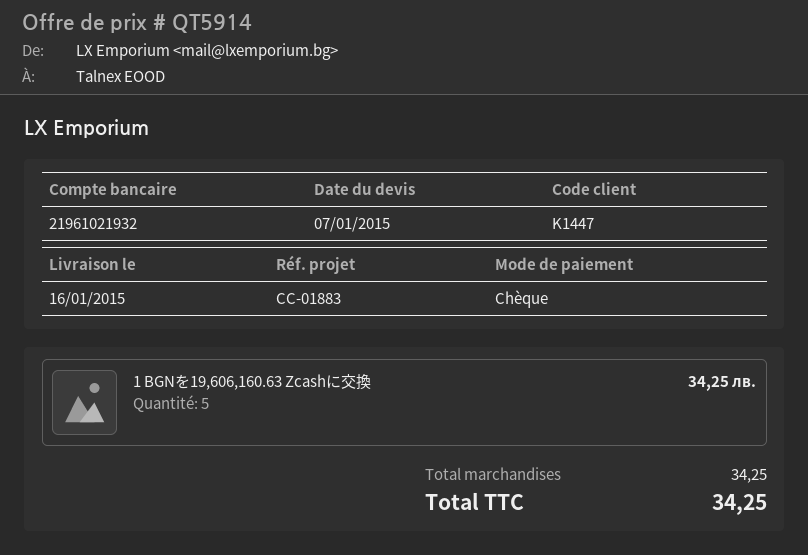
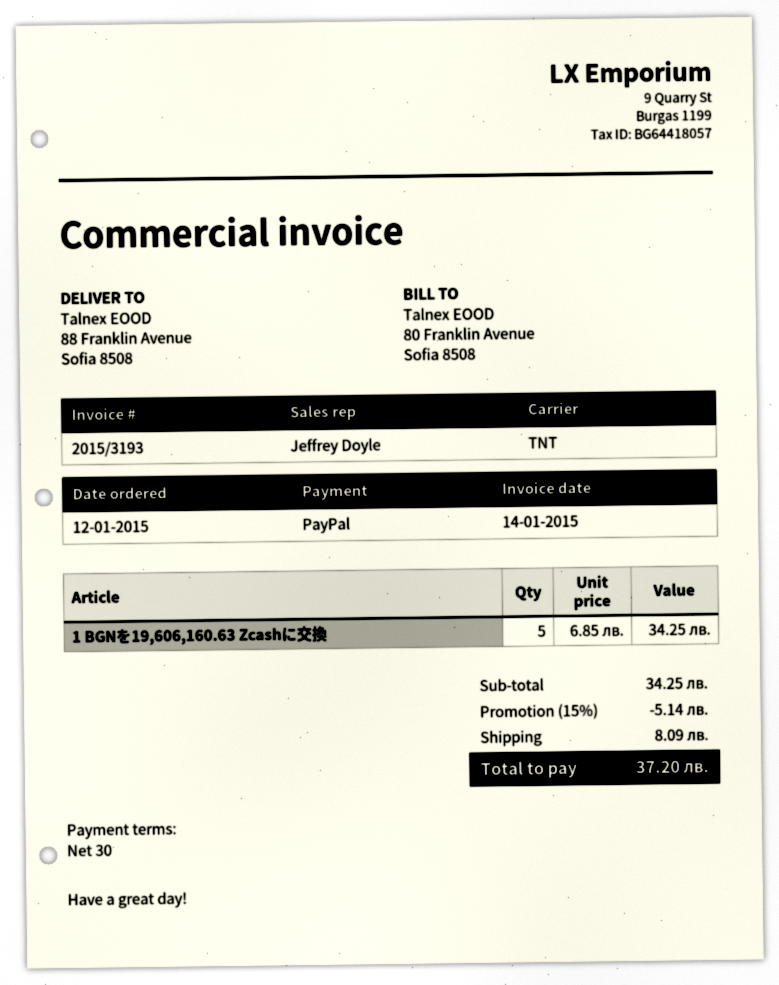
payment method: cheque -> PayPal
discount: none -> 15% = 5.14
shipping: none -> 8.09
total: 34.25 -> 37.20

